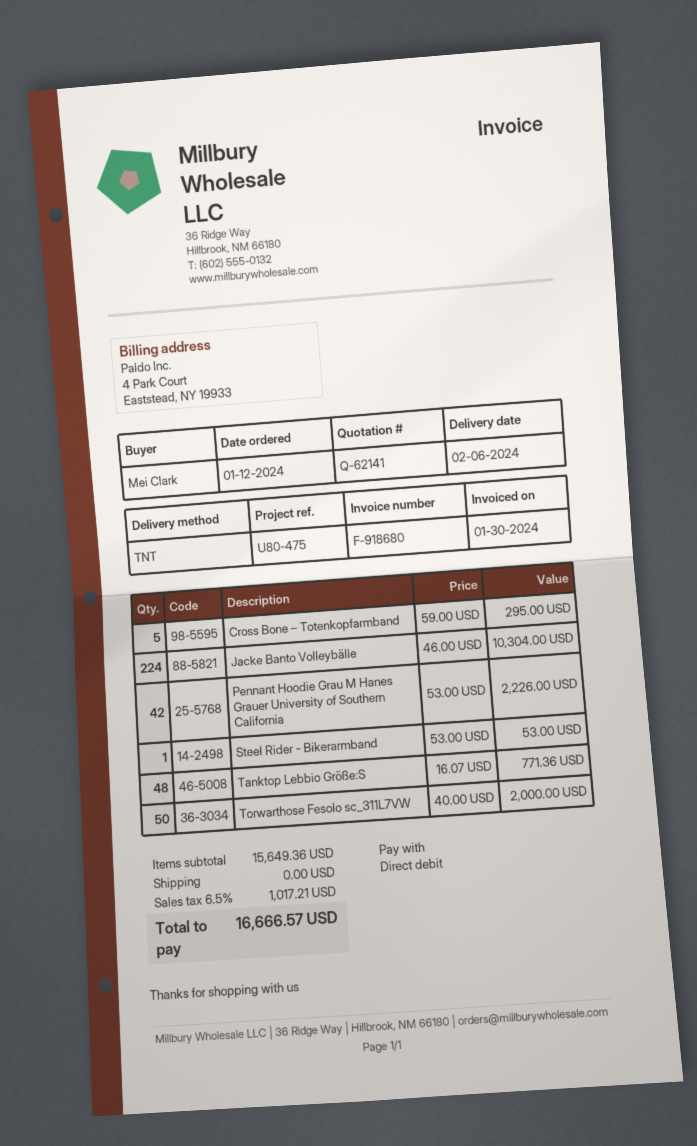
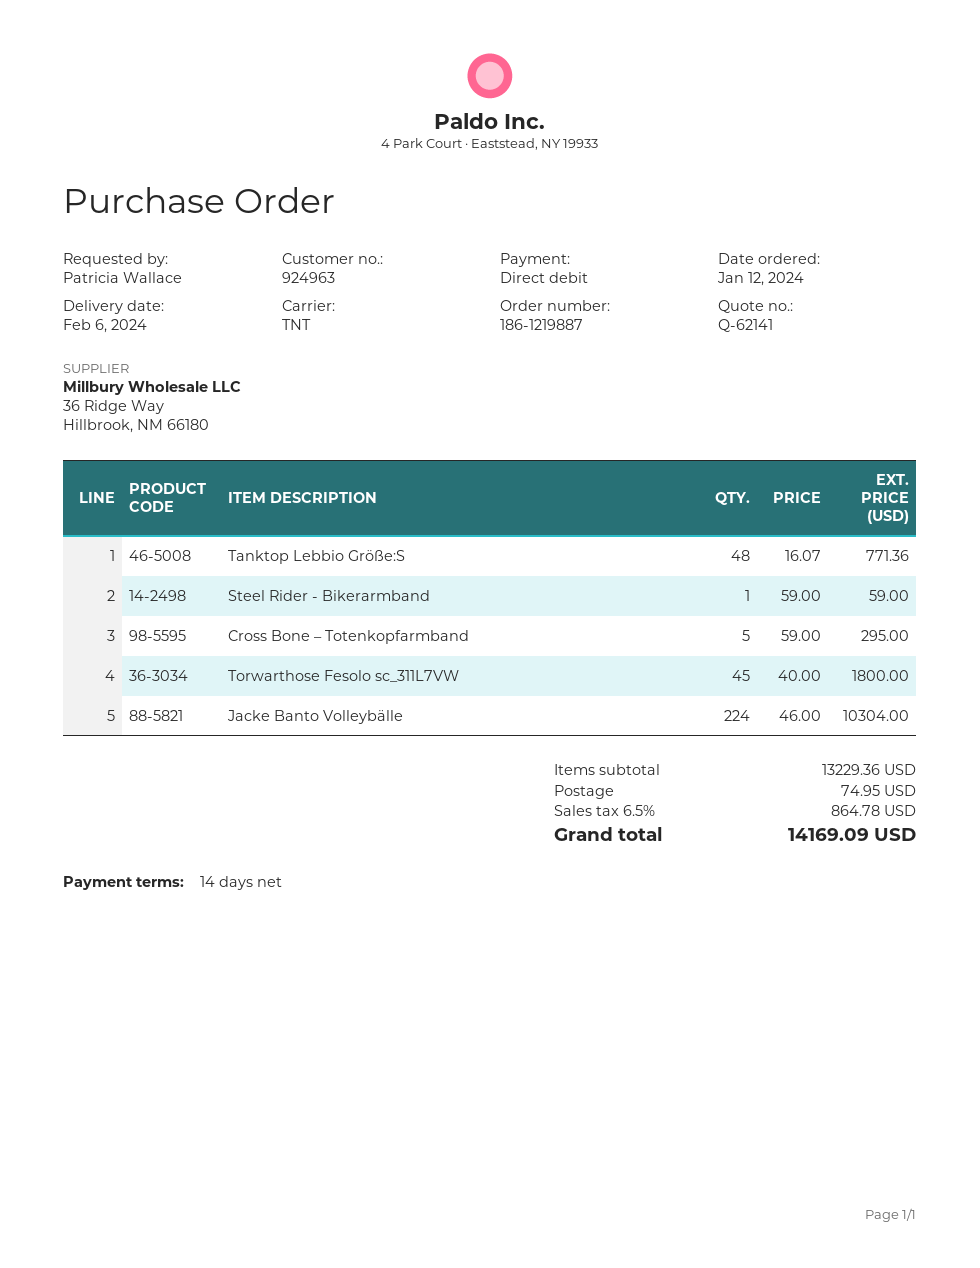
ordered by: Mei Clark -> Patricia Wallace
Pennant Hoodie Grau M Hanes Grauer University of Southern California: 42 x 53.00 = 2226.00 -> none
Steel Rider - Bikerarmband: 1 x 53.00 = 53.00 -> 1 x 59.00 = 59.00
Torwarthose Fesolo sc_311L7VW: 50 x 40.00 = 2000.00 -> 45 x 40.00 = 1800.00
subtotal: 15649.36 -> 13229.36
shipping: 0.00 -> 74.95
tax: 6.5% = 1017.21 -> 6.5% = 864.78
total: 16666.57 -> 14169.09

